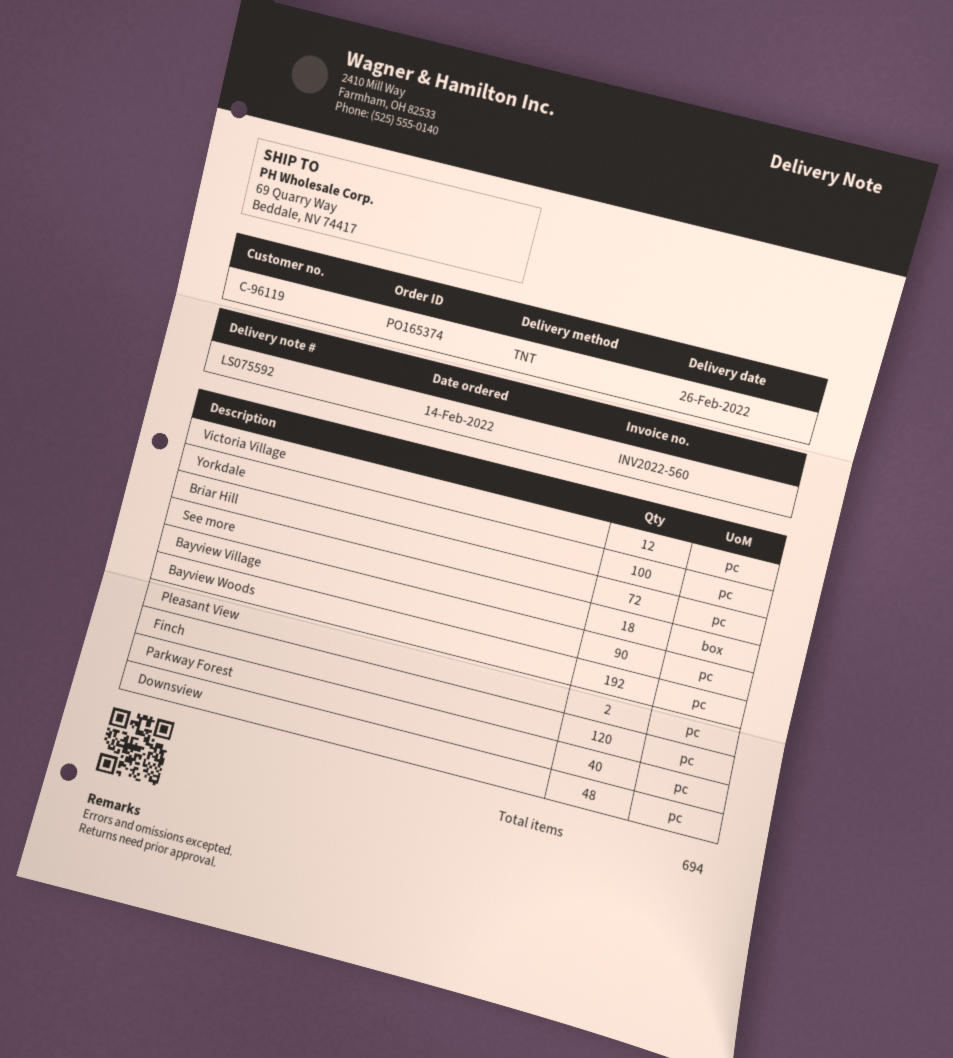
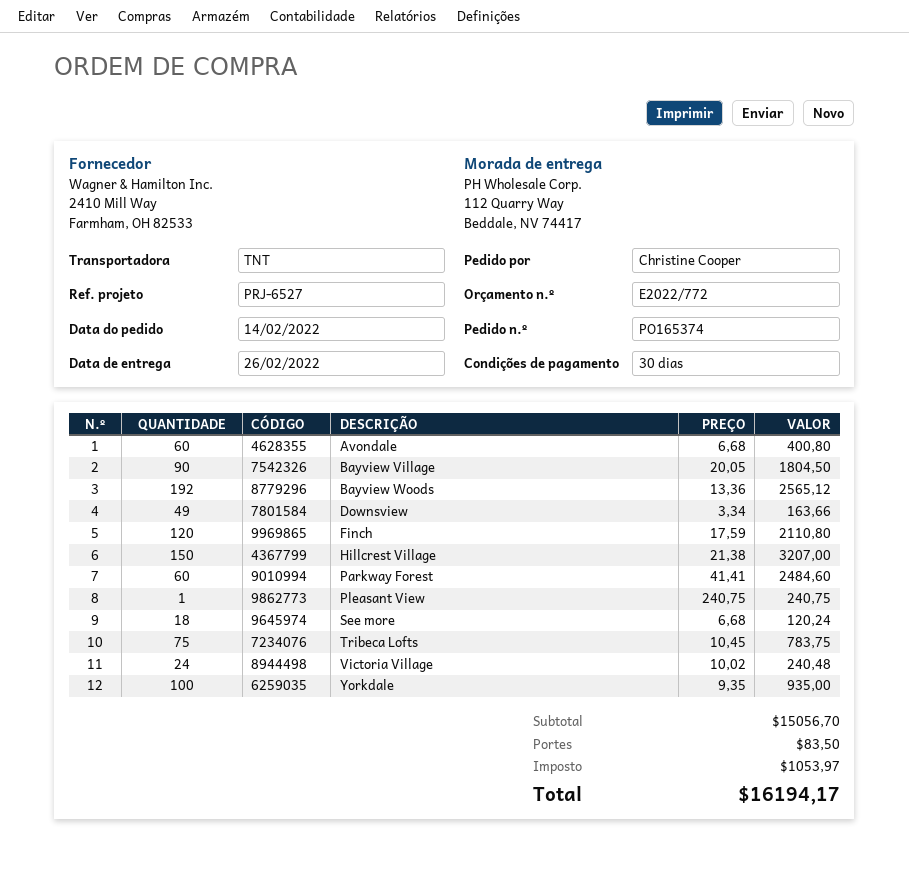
ship to: 69 Quarry Way, Beddale, NV 74417 -> 112 Quarry Way, Beddale, NV 74417
Victoria Village: 12 -> 24
Briar Hill: 72 -> none
Pleasant View: 2 -> 1
Parkway Forest: 40 -> 60
Downsview: 48 -> 49
Avondale: none -> 60
Hillcrest Village: none -> 150
Tribeca Lofts: none -> 75

